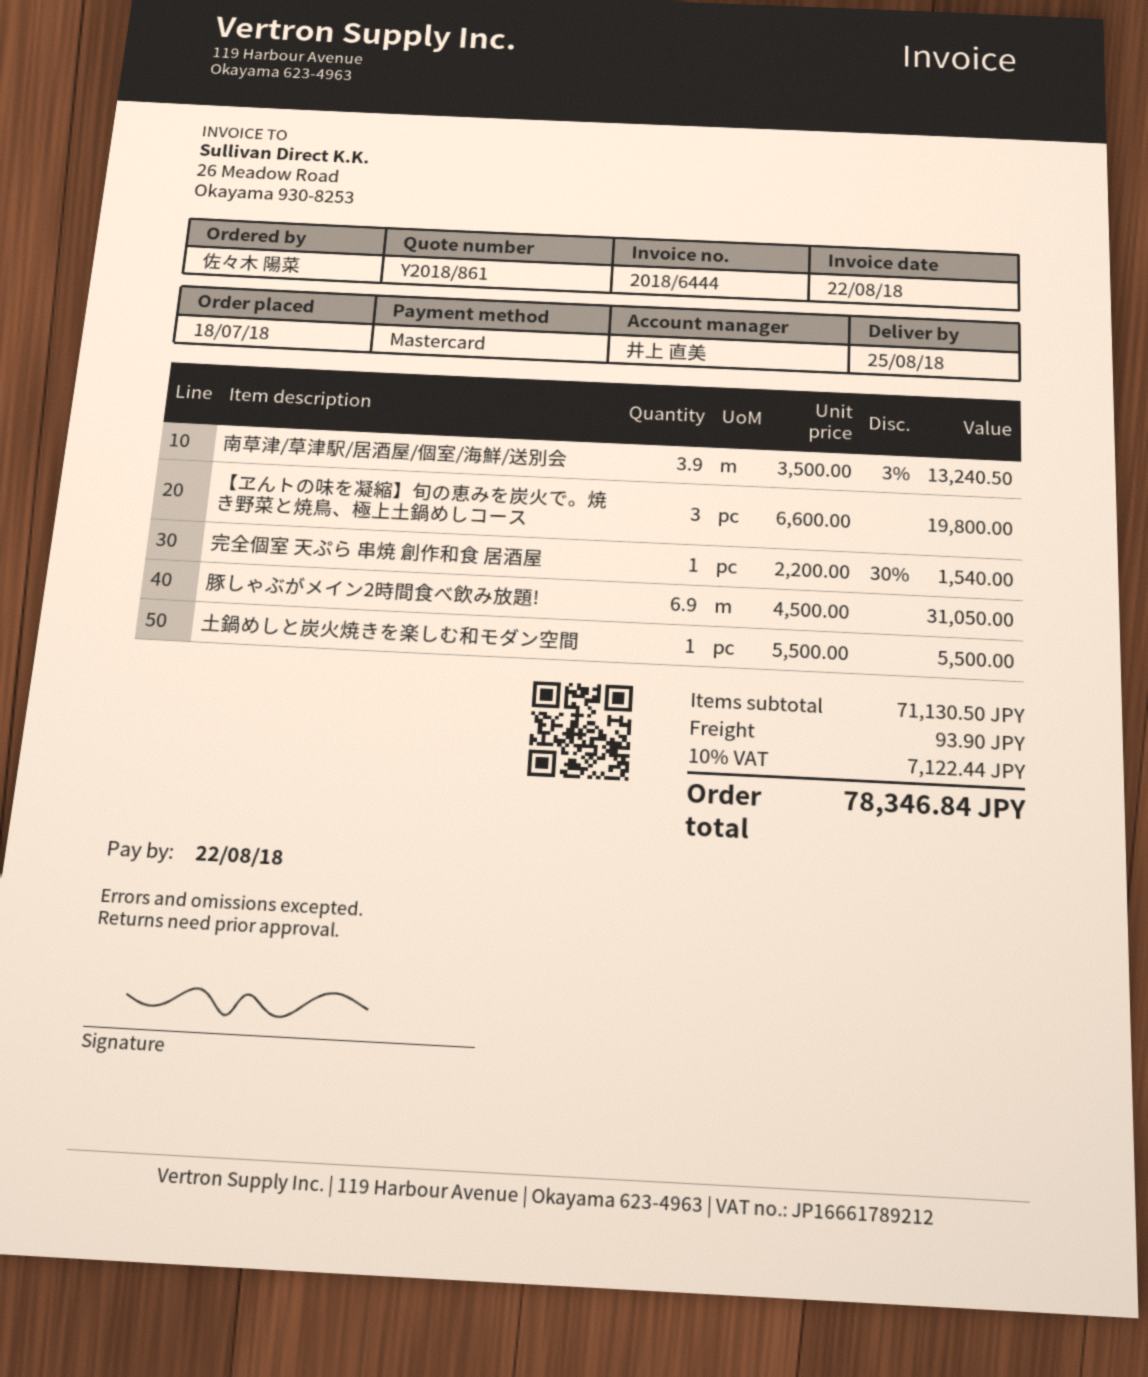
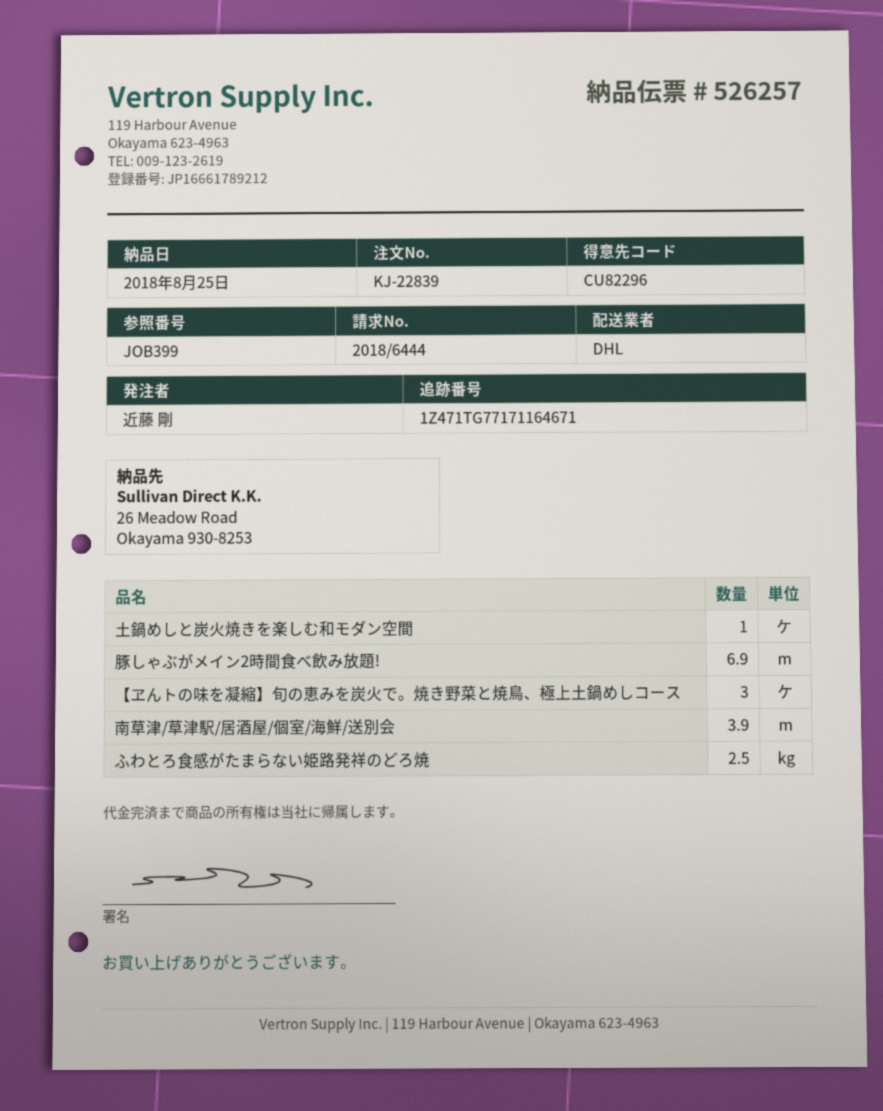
ordered by: 佐々木 陽菜 -> 近藤 剛
完全個室 天ぷら 串焼 創作和食 居酒屋: 1 -> none
ふわとろ食感がたまらない姫路発祥のどろ焼: none -> 2.5

